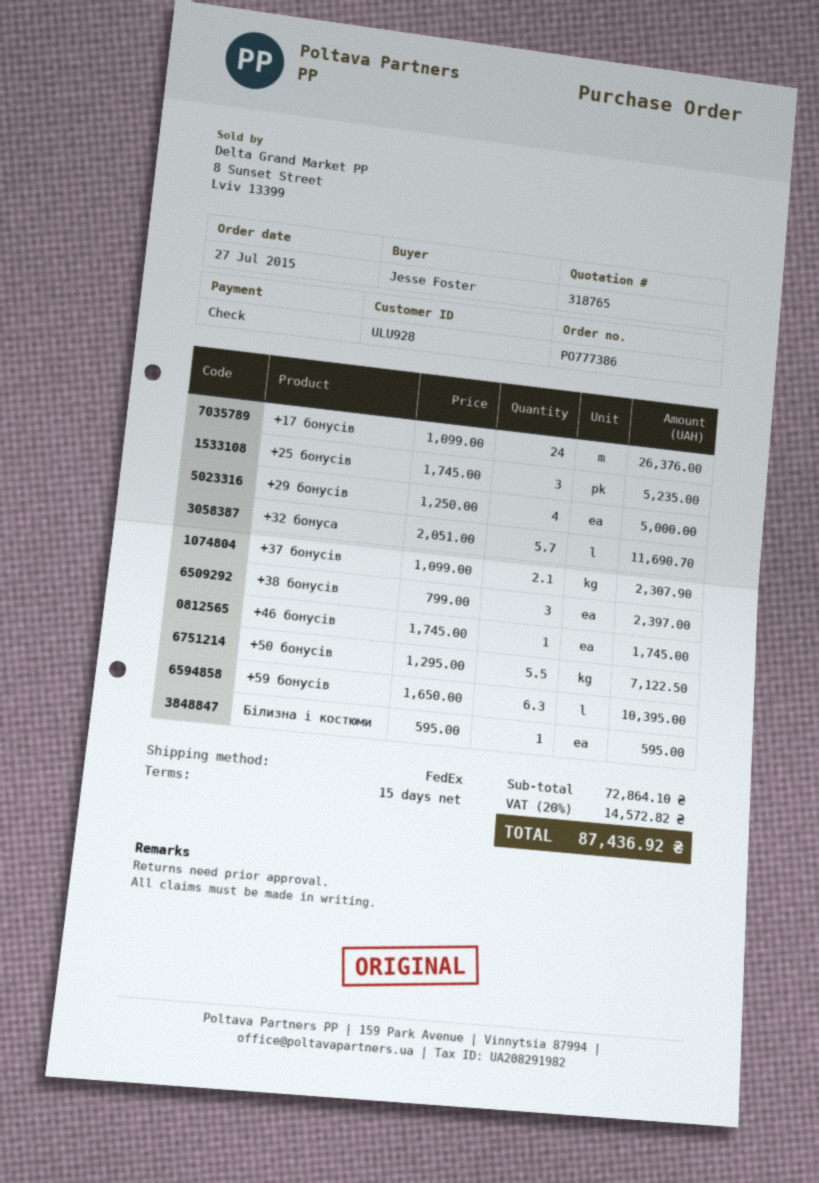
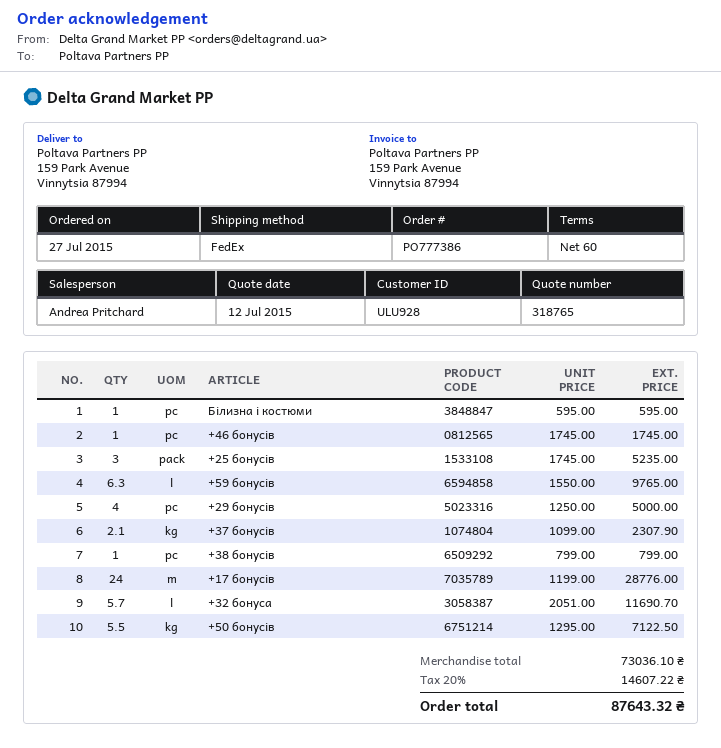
payment terms: 15 days -> 60 days
+17 бонусів: 24 x 1099.00 = 26376.00 -> 24 x 1199.00 = 28776.00
+38 бонусів: 3 x 799.00 = 2397.00 -> 1 x 799.00 = 799.00
+59 бонусів: 6.3 x 1650.00 = 10395.00 -> 6.3 x 1550.00 = 9765.00
subtotal: 72864.10 -> 73036.10
tax: 20% = 14572.82 -> 20% = 14607.22
total: 87436.92 -> 87643.32

